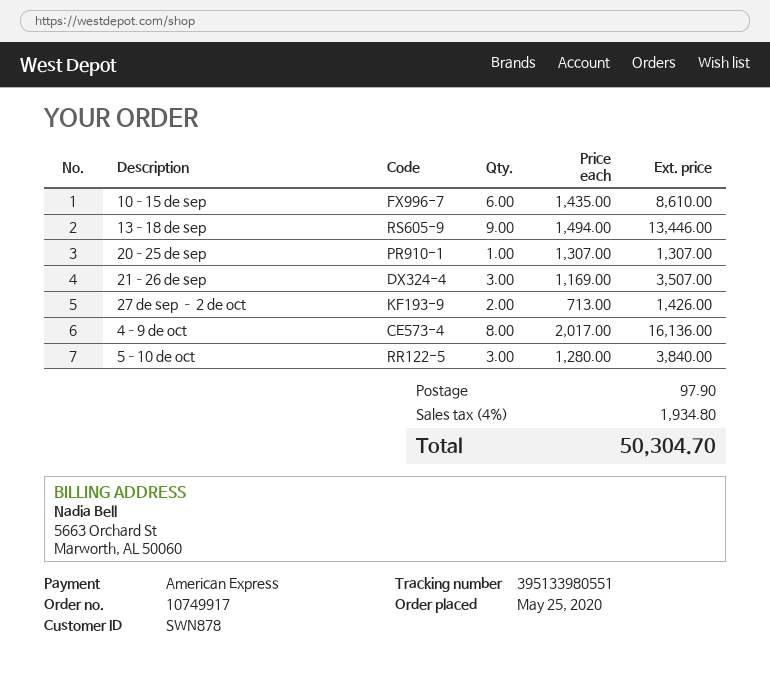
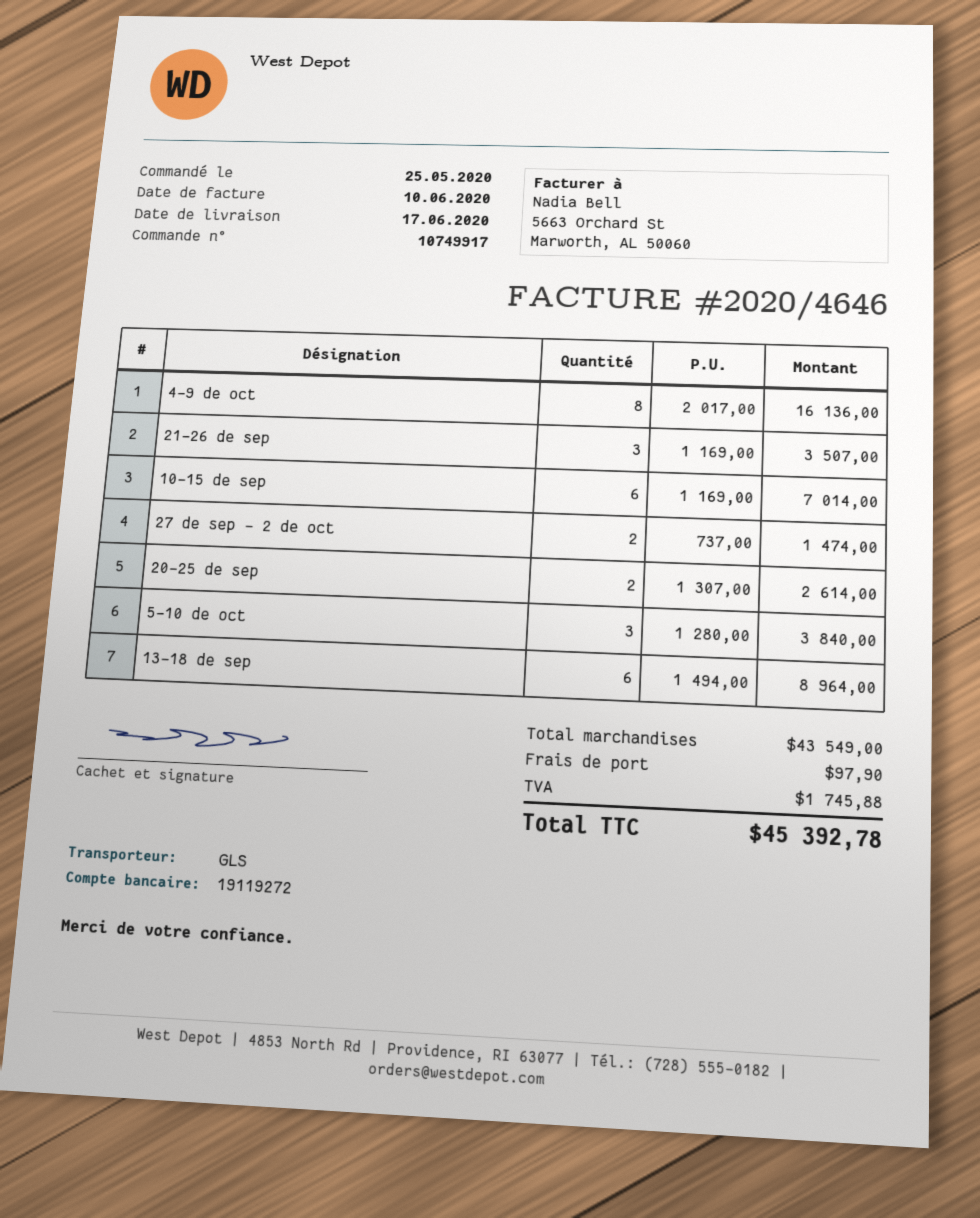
10–15 de sep: 6 x 1435.00 = 8610.00 -> 6 x 1169.00 = 7014.00
13–18 de sep: 9 x 1494.00 = 13446.00 -> 6 x 1494.00 = 8964.00
20–25 de sep: 1 x 1307.00 = 1307.00 -> 2 x 1307.00 = 2614.00
27 de sep – 2 de oct: 2 x 713.00 = 1426.00 -> 2 x 737.00 = 1474.00
tax: 1934.80 -> 1745.88
total: 50304.70 -> 45392.78

